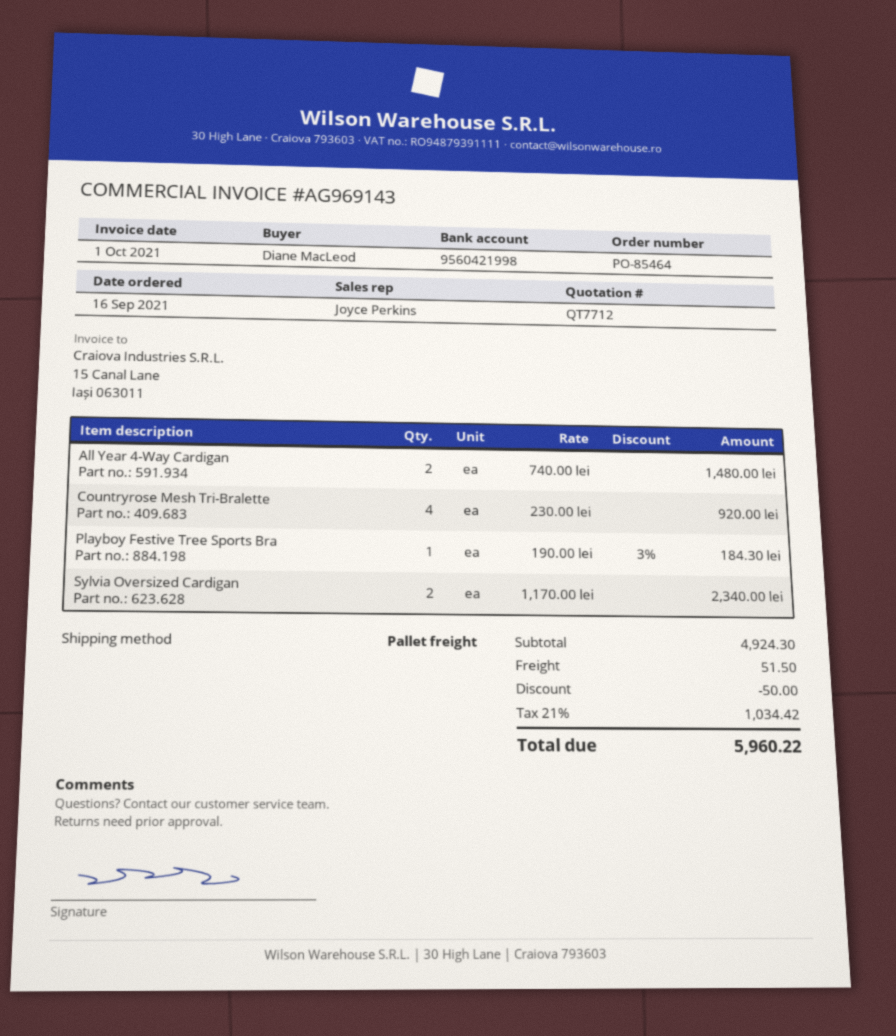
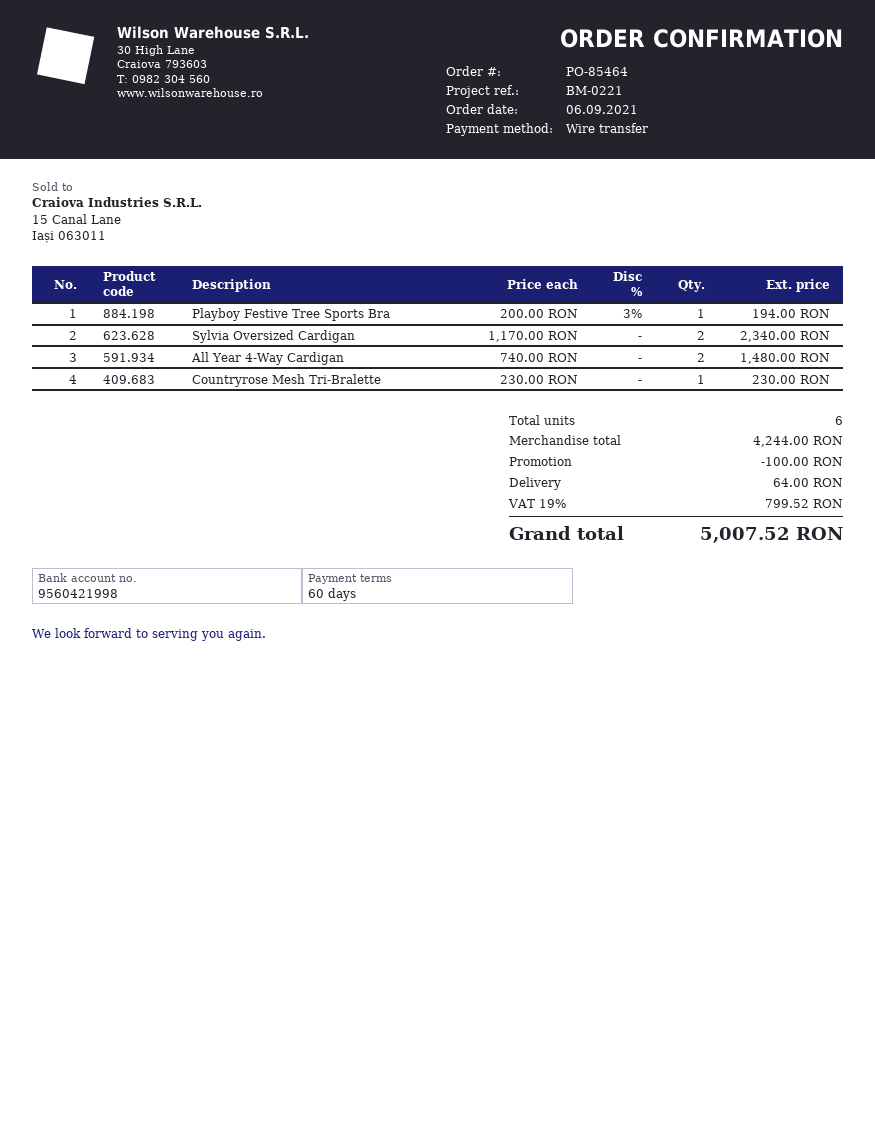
order date: 2021-09-16 -> 2021-09-06
Countryrose Mesh Tri-Bralette: 4 x 230.00 = 920.00 -> 1 x 230.00 = 230.00
Playboy Festive Tree Sports Bra: 1 x 190.00 - 3% = 184.30 -> 1 x 200.00 - 3% = 194.00
subtotal: 4924.30 -> 4244.00
discount: 50.00 -> 100.00
shipping: 51.50 -> 64.00
tax: 21% = 1034.42 -> 19% = 799.52
total: 5960.22 -> 5007.52

